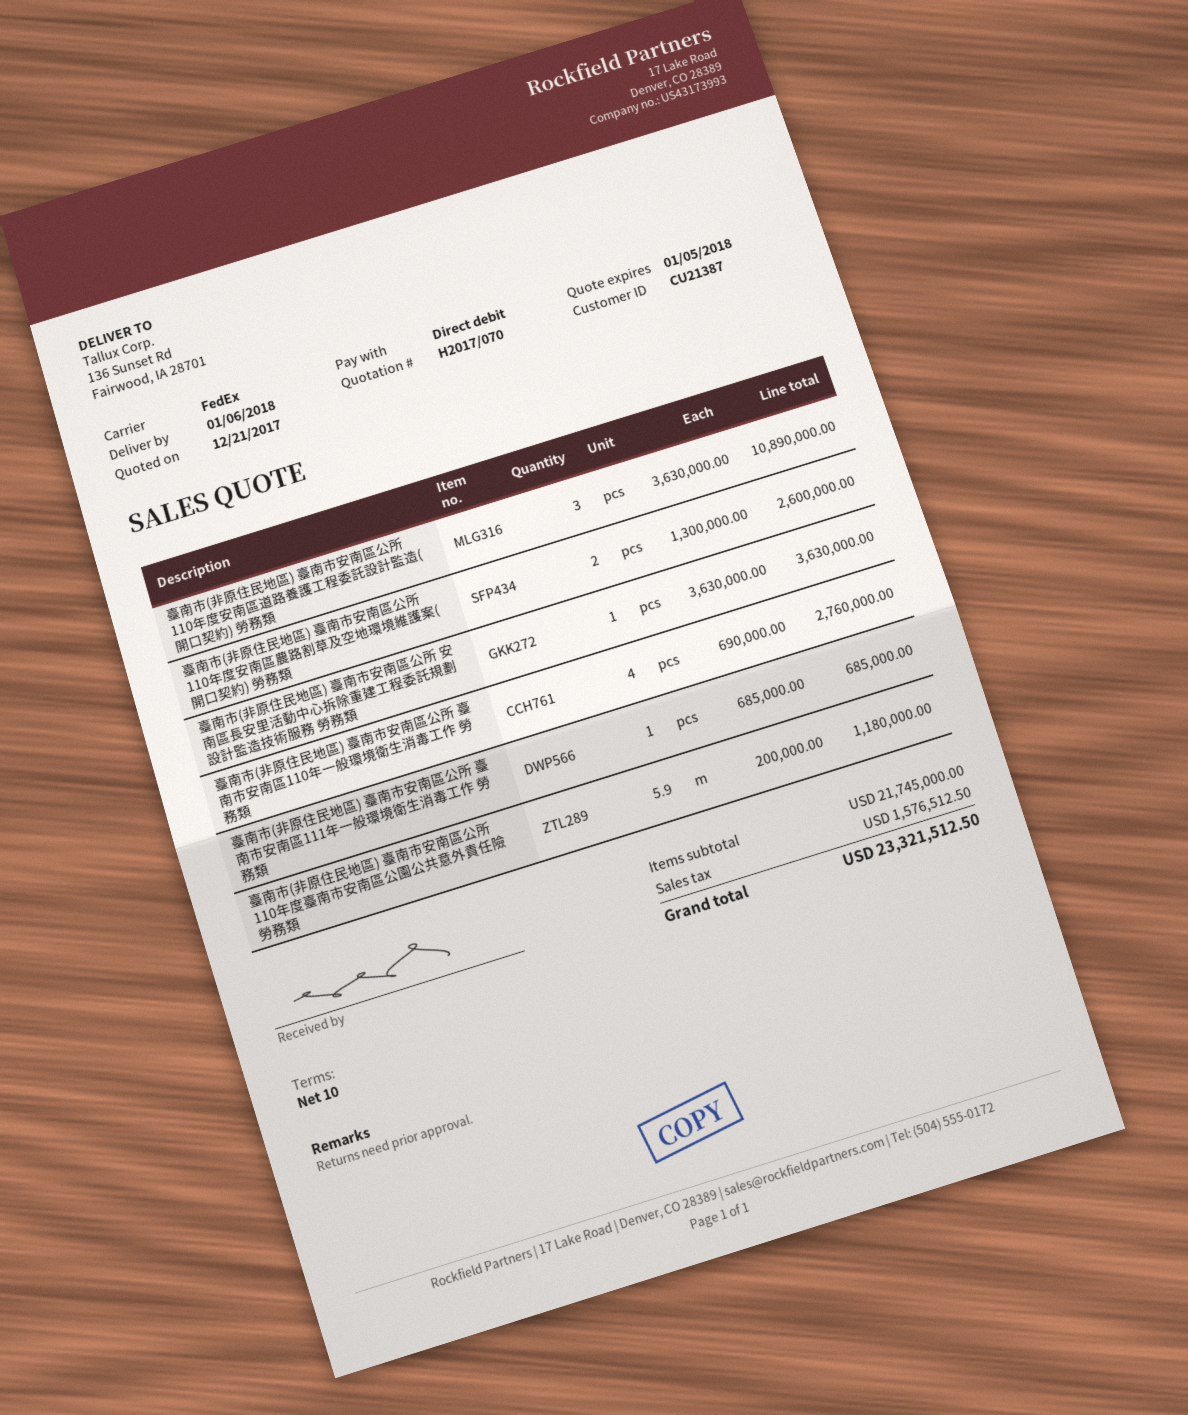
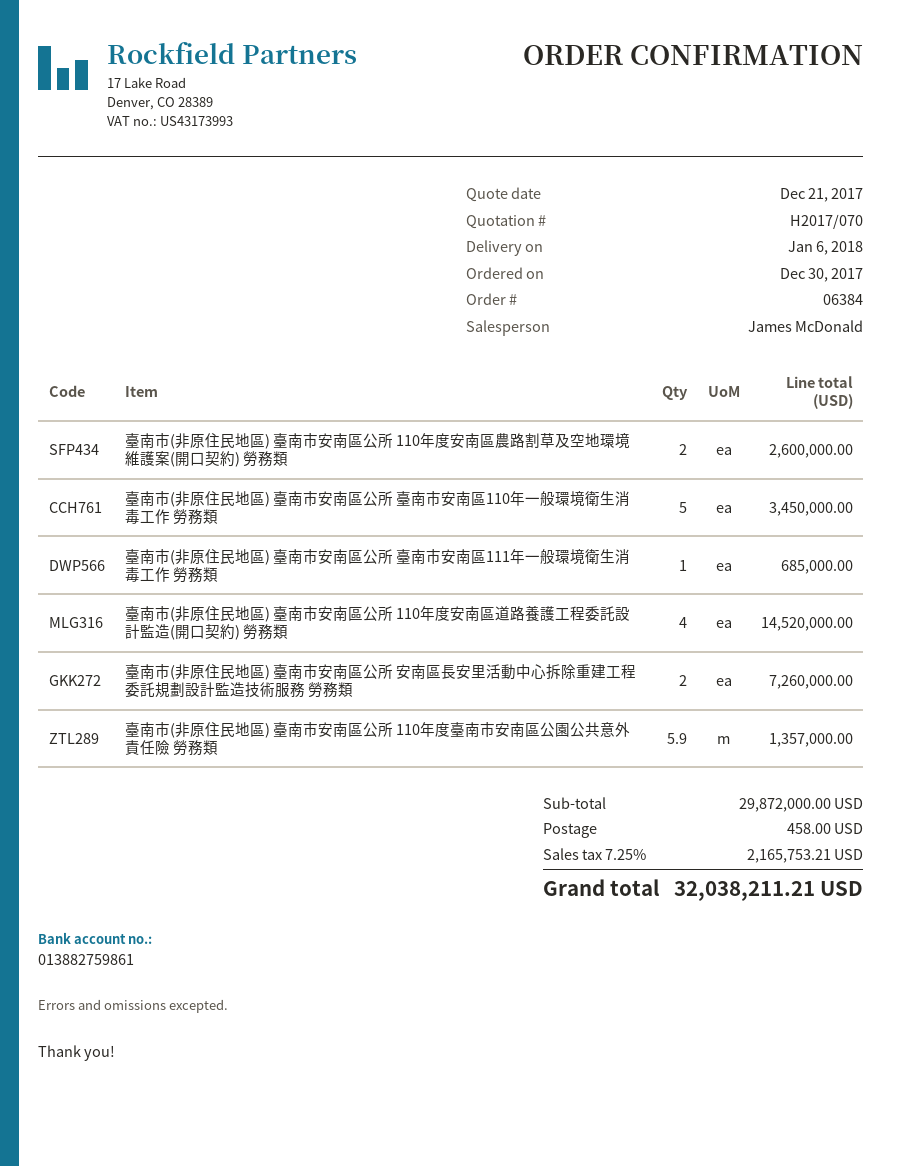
臺南市(非原住民地區) 臺南市安南區公所 110年度安南區道路養護工程委託設計監造(開口契約) 勞務類: 3 for 10890000.00 -> 4 for 14520000.00
臺南市(非原住民地區) 臺南市安南區公所 安南區長安里活動中心拆除重建工程委託規劃設計監造技術服務 勞務類: 1 for 3630000.00 -> 2 for 7260000.00
臺南市(非原住民地區) 臺南市安南區公所 臺南市安南區110年一般環境衛生消毒工作 勞務類: 4 for 2760000.00 -> 5 for 3450000.00
臺南市(非原住民地區) 臺南市安南區公所 110年度臺南市安南區公園公共意外責任險 勞務類: 5.9 for 1180000.00 -> 5.9 for 1357000.00
subtotal: 21745000.00 -> 29872000.00
shipping: none -> 458.00
tax: 1576512.50 -> 2165753.21
total: 23321512.50 -> 32038211.21

